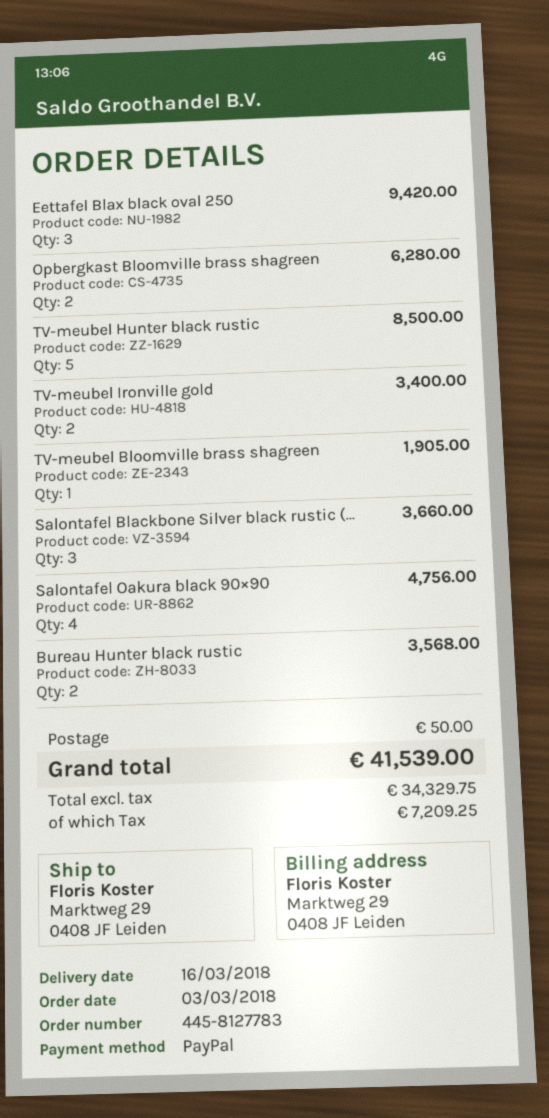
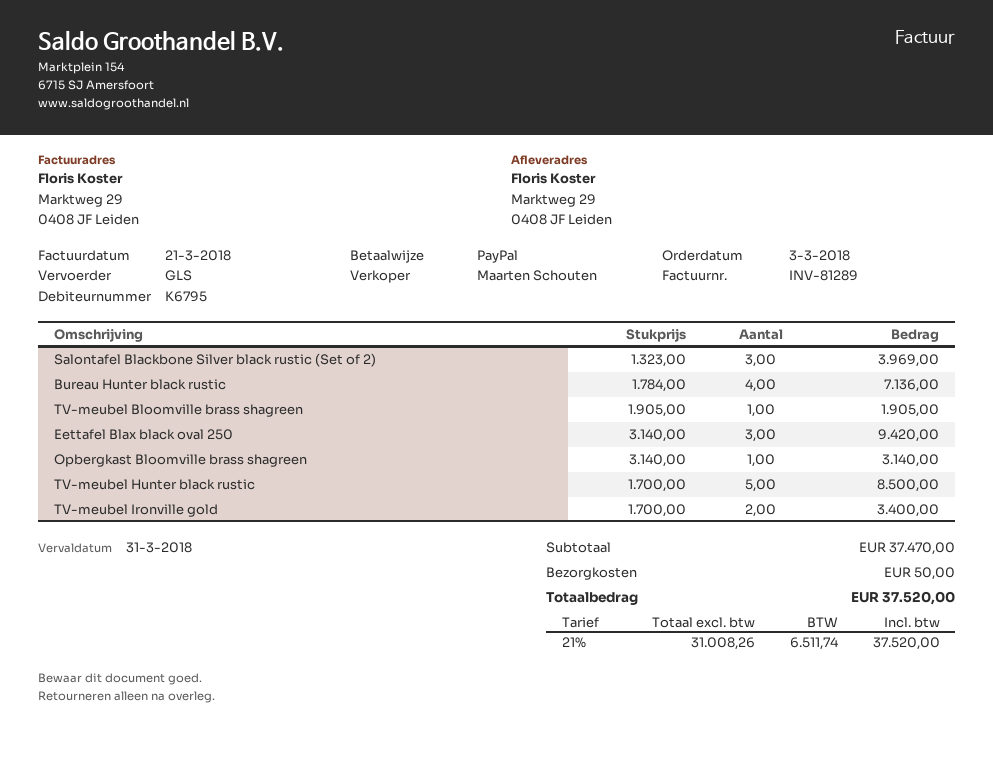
Opbergkast Bloomville brass shagreen: 2 for 6280.00 -> 1 for 3140.00
Salontafel Blackbone Silver black rustic (...: 3 for 3660.00 -> 3 for 3969.00
Salontafel Oakura black 90×90: 4 for 4756.00 -> none
Bureau Hunter black rustic: 2 for 3568.00 -> 4 for 7136.00
net: 34329.75 -> 31008.26
tax: 7209.25 -> 6511.74
total: 41539.00 -> 37520.00

